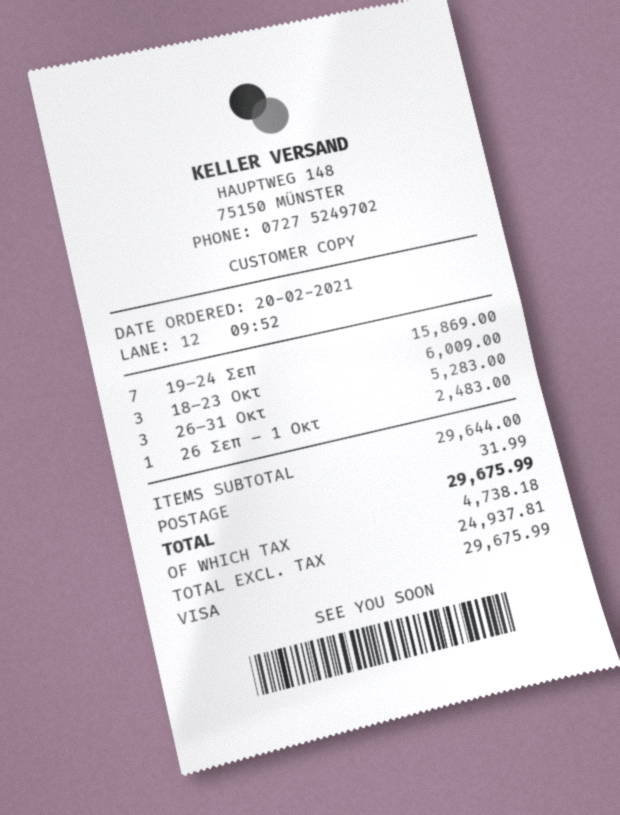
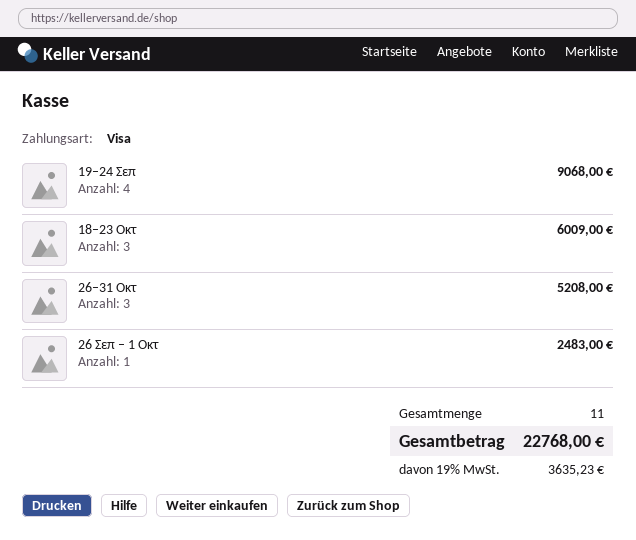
19–24 Σεπ: 7 for 15869.00 -> 4 for 9068.00
26–31 Οκτ: 3 for 5283.00 -> 3 for 5208.00
shipping: 31.99 -> none
tax: 4738.18 -> 3635.23
total: 29675.99 -> 22768.00

